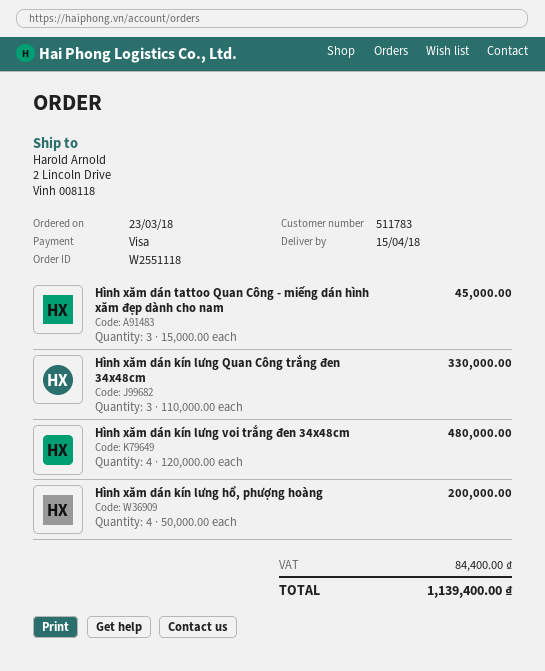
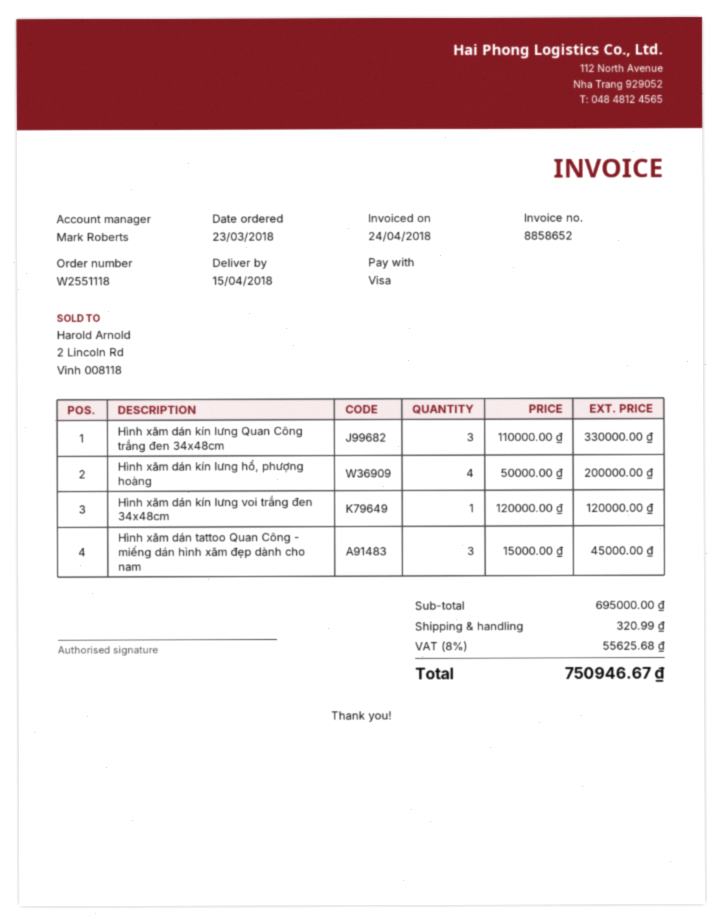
Hình xăm dán kín lưng voi trắng đen 34x48cm: 4 x 120000.00 = 480000.00 -> 1 x 120000.00 = 120000.00
shipping: none -> 320.99
tax: 84400.00 -> 55625.68
total: 1139400.00 -> 750946.67

